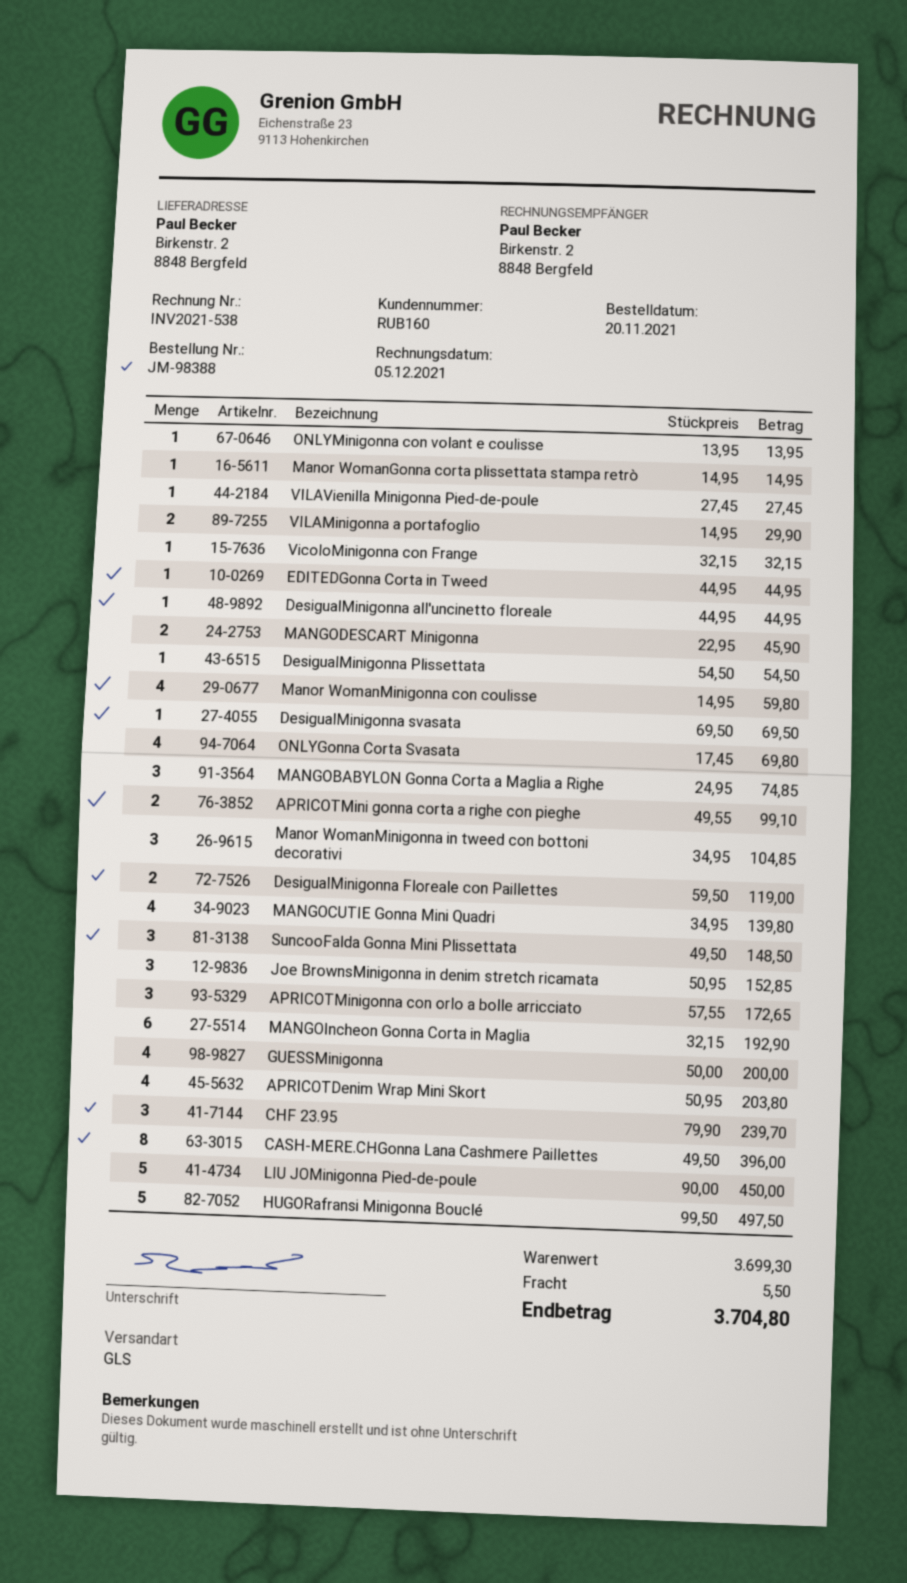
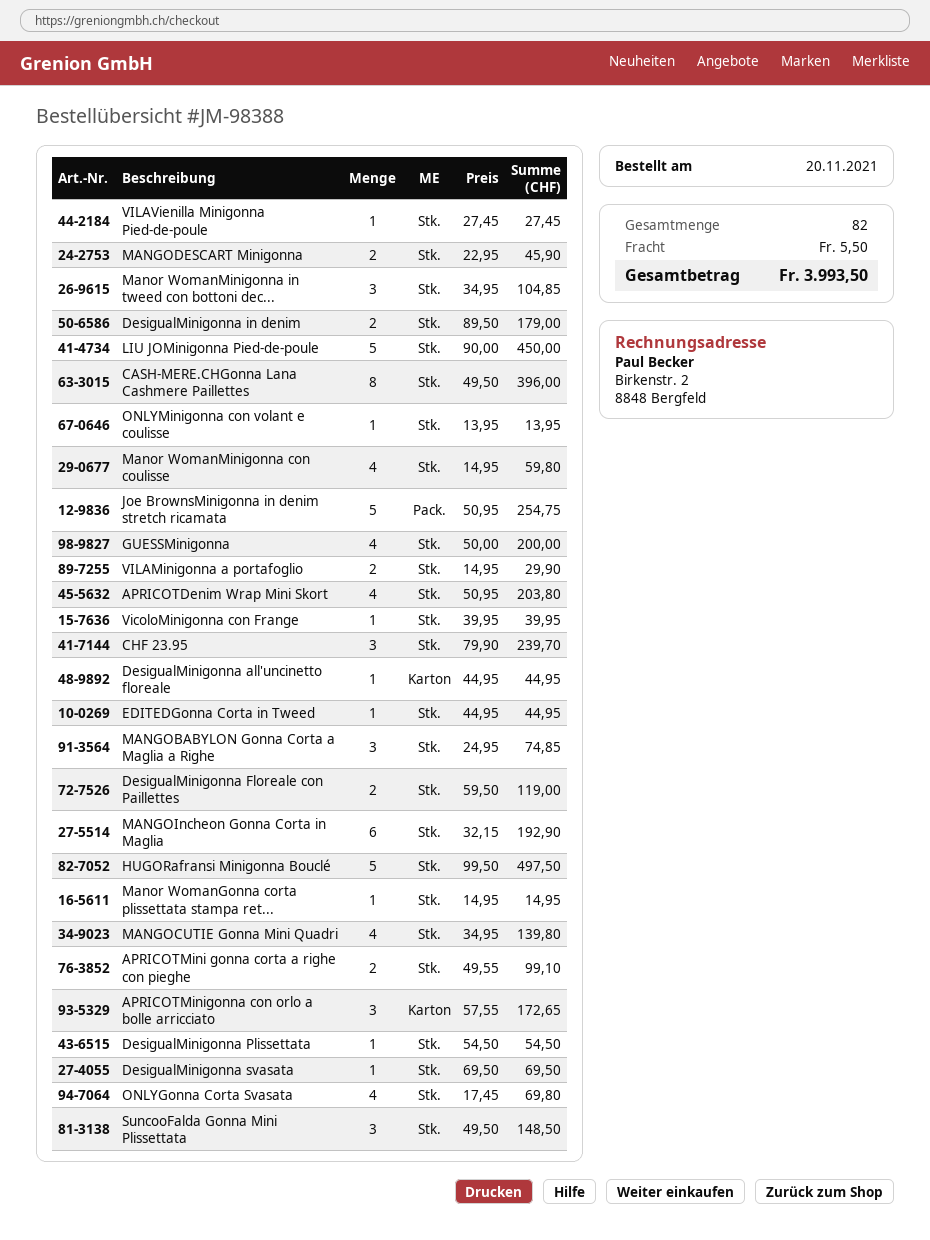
VicoloMinigonna con Frange: 1 x 32.15 = 32.15 -> 1 x 39.95 = 39.95
Joe BrownsMinigonna in denim stretch ricamata: 3 x 50.95 = 152.85 -> 5 x 50.95 = 254.75
DesigualMinigonna in denim: none -> 2 x 89.50 = 179.00
total: 3704.80 -> 3993.50

